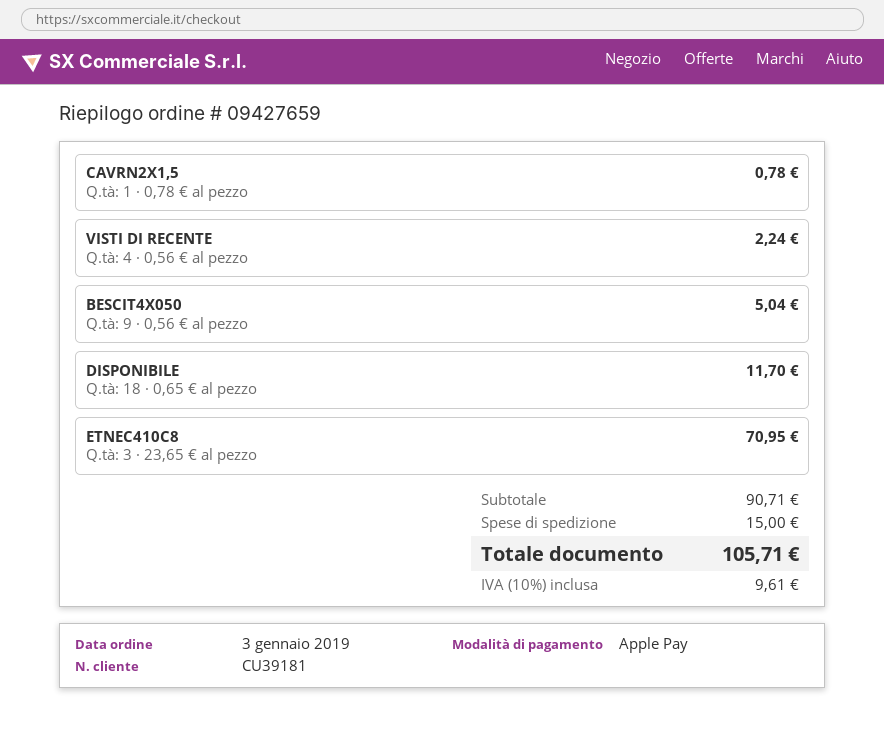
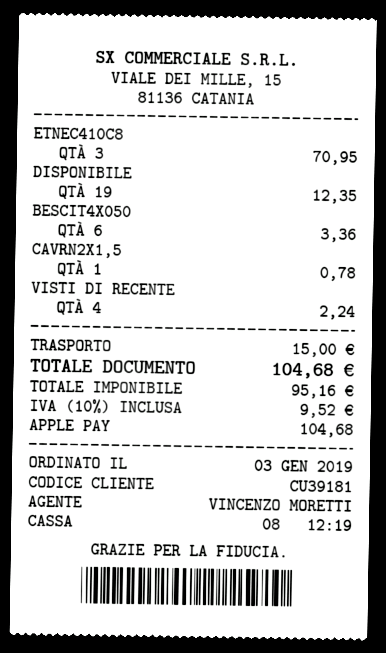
BESCIT4X050: 9 for 5.04 -> 6 for 3.36
DISPONIBILE: 18 for 11.70 -> 19 for 12.35
tax: 10% = 9.61 -> 10% = 9.52
total: 105.71 -> 104.68

